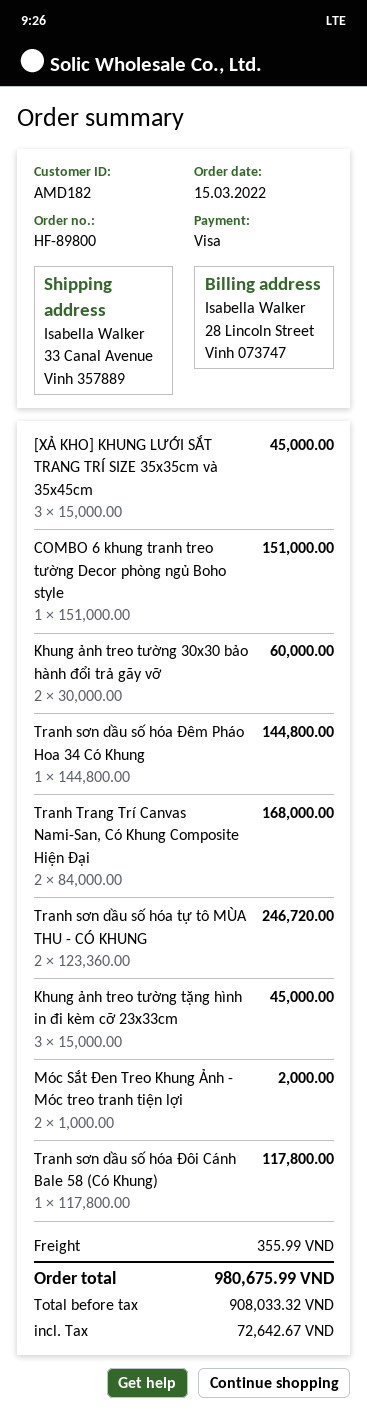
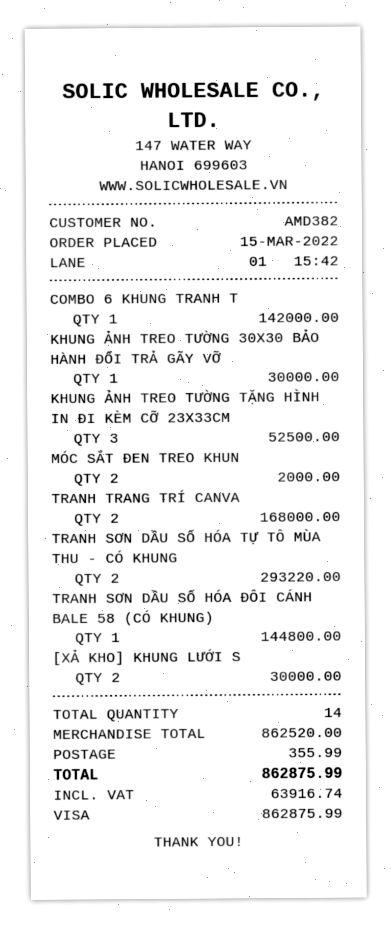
customer number: AMD182 -> AMD382
[XẢ KHO] KHUNG LƯỚI SẮT TRANG TRÍ SIZE 35x35cm và 35x45cm: 3 for 45000.00 -> 2 for 30000.00
COMBO 6 khung tranh treo tường Decor phòng ngủ Boho style: 1 for 151000.00 -> 1 for 142000.00
Khung ảnh treo tường 30x30 bảo hành đổi trả gãy vỡ: 2 for 60000.00 -> 1 for 30000.00
Tranh sơn dầu số hóa Đêm Pháo Hoa 34 Có Khung: 1 for 144800.00 -> none
Tranh sơn dầu số hóa tự tô MÙA THU - CÓ KHUNG: 2 for 246720.00 -> 2 for 293220.00
Khung ảnh treo tường tặng hình in đi kèm cỡ 23x33cm: 3 for 45000.00 -> 3 for 52500.00
Tranh sơn dầu số hóa Đôi Cánh Bale 58 (Có Khung): 1 for 117800.00 -> 1 for 144800.00
tax: 72642.67 -> 63916.74
total: 980675.99 -> 862875.99

